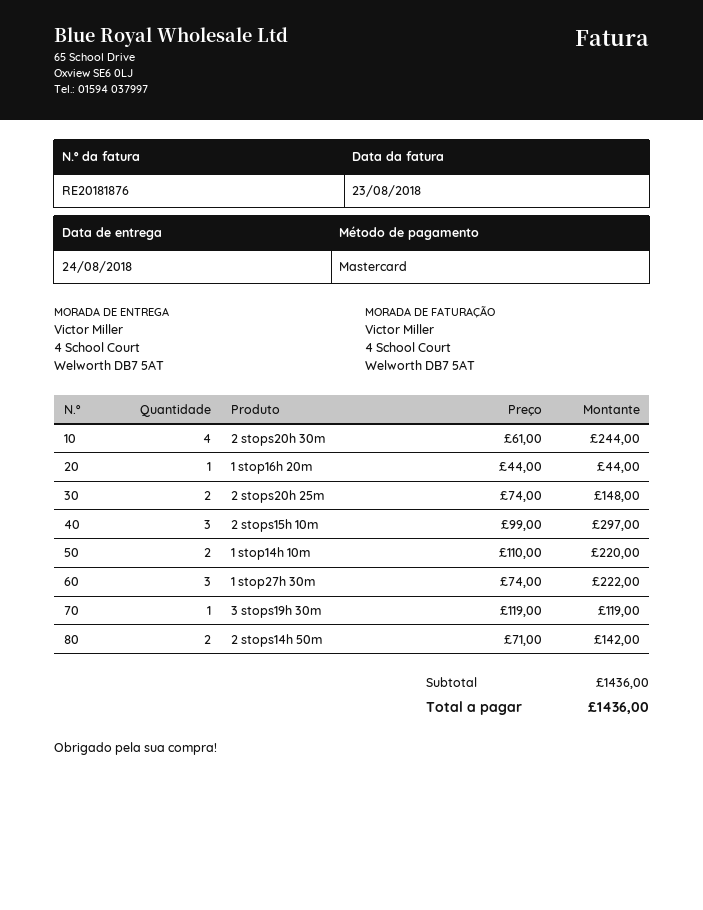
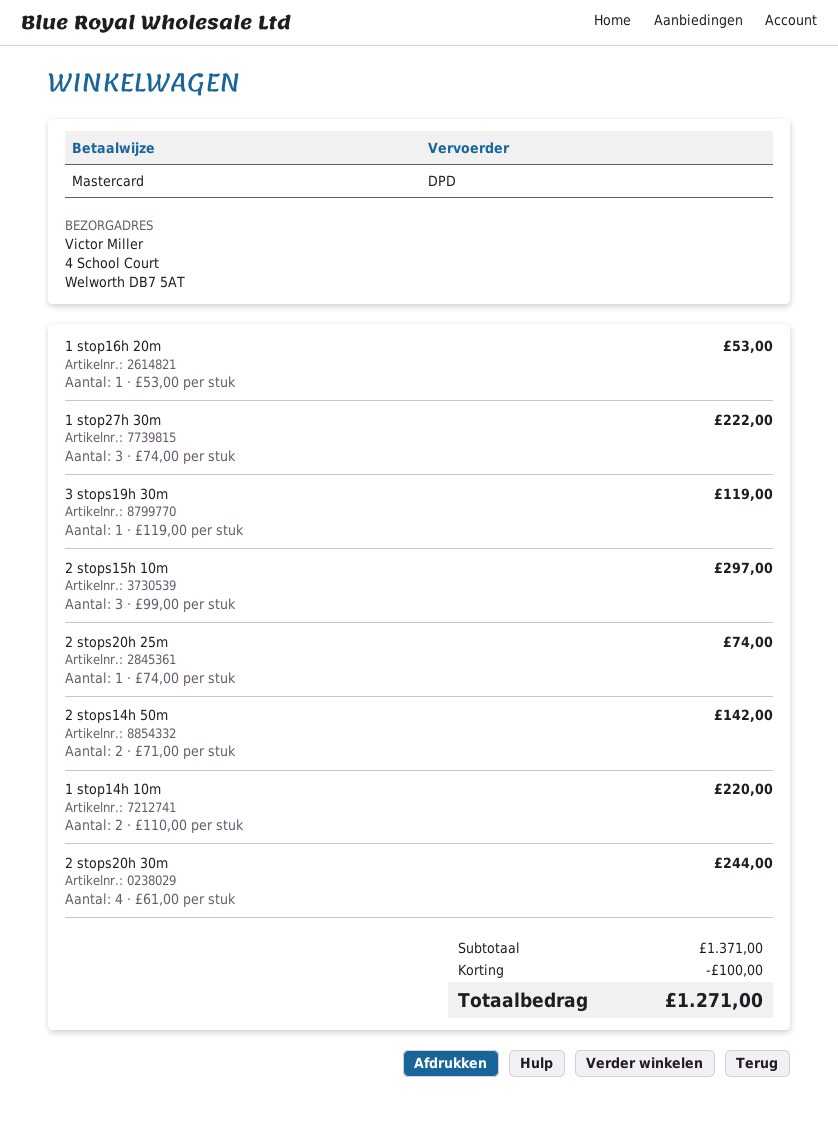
1 stop16h 20m: 1 x 44.00 = 44.00 -> 1 x 53.00 = 53.00
2 stops20h 25m: 2 x 74.00 = 148.00 -> 1 x 74.00 = 74.00
subtotal: 1436.00 -> 1371.00
discount: none -> 100.00
total: 1436.00 -> 1271.00

